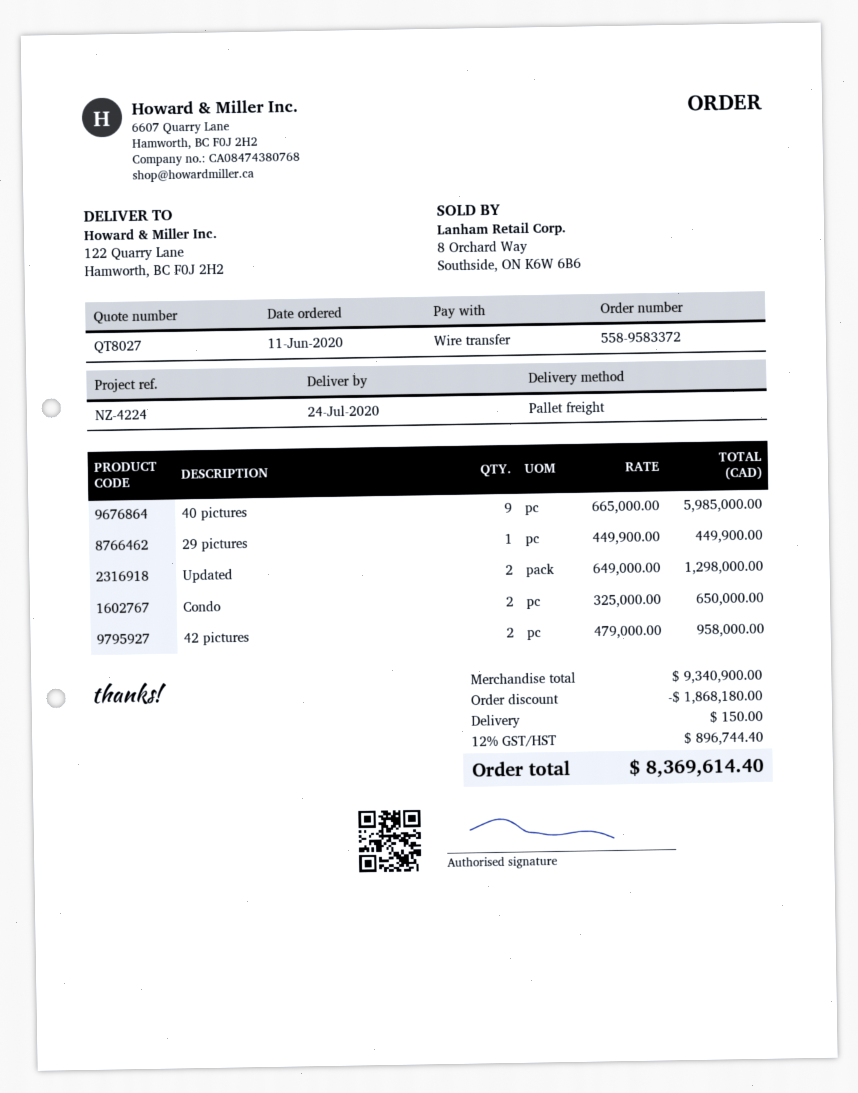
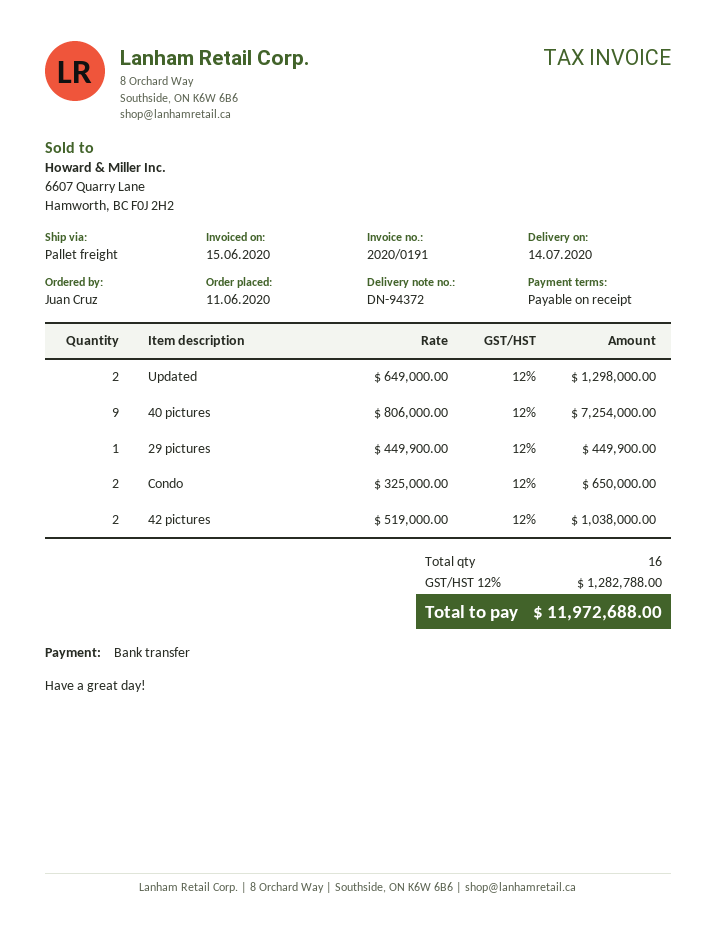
delivery date: 2020-07-24 -> 2020-07-14
40 pictures: 9 x 665000.00 = 5985000.00 -> 9 x 806000.00 = 7254000.00
42 pictures: 2 x 479000.00 = 958000.00 -> 2 x 519000.00 = 1038000.00
discount: 1868180.00 -> none
shipping: 150.00 -> none
tax: 12% = 896744.40 -> 12% = 1282788.00
total: 8369614.40 -> 11972688.00

